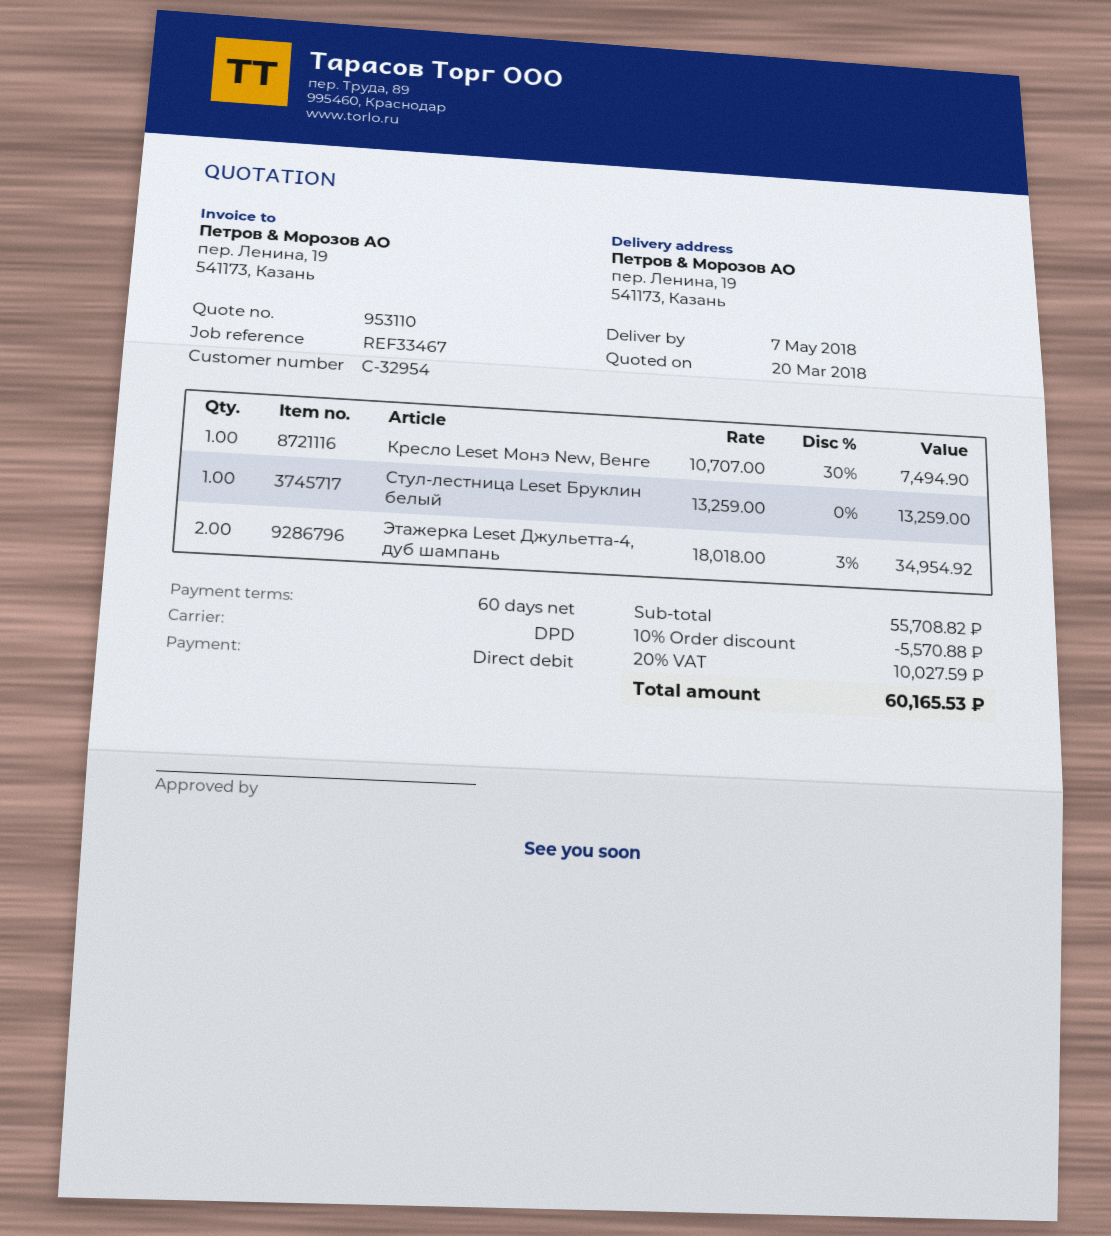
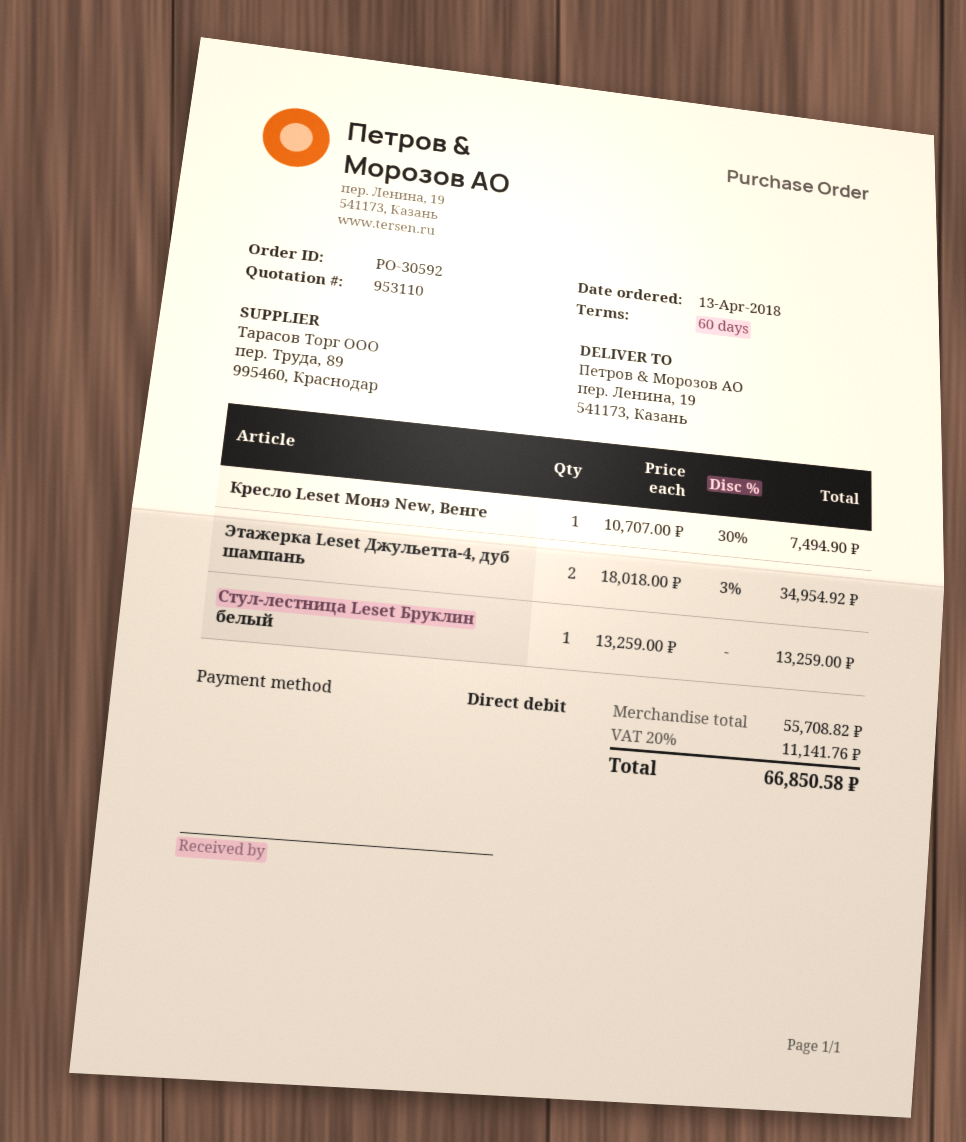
discount: 10% = 5570.88 -> none
tax: 20% = 10027.59 -> 20% = 11141.76
total: 60165.53 -> 66850.58

